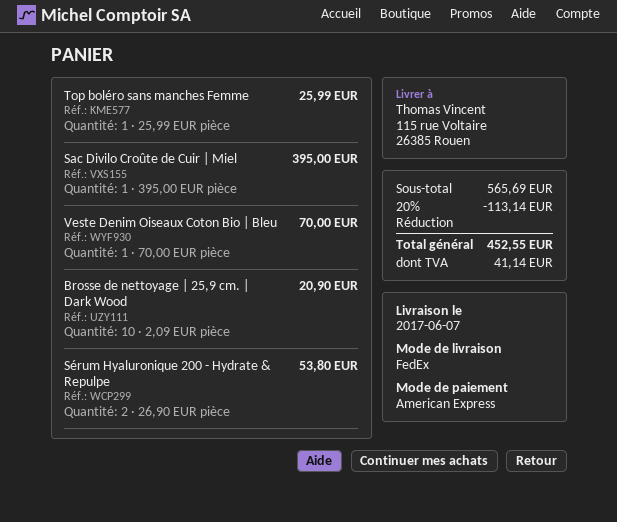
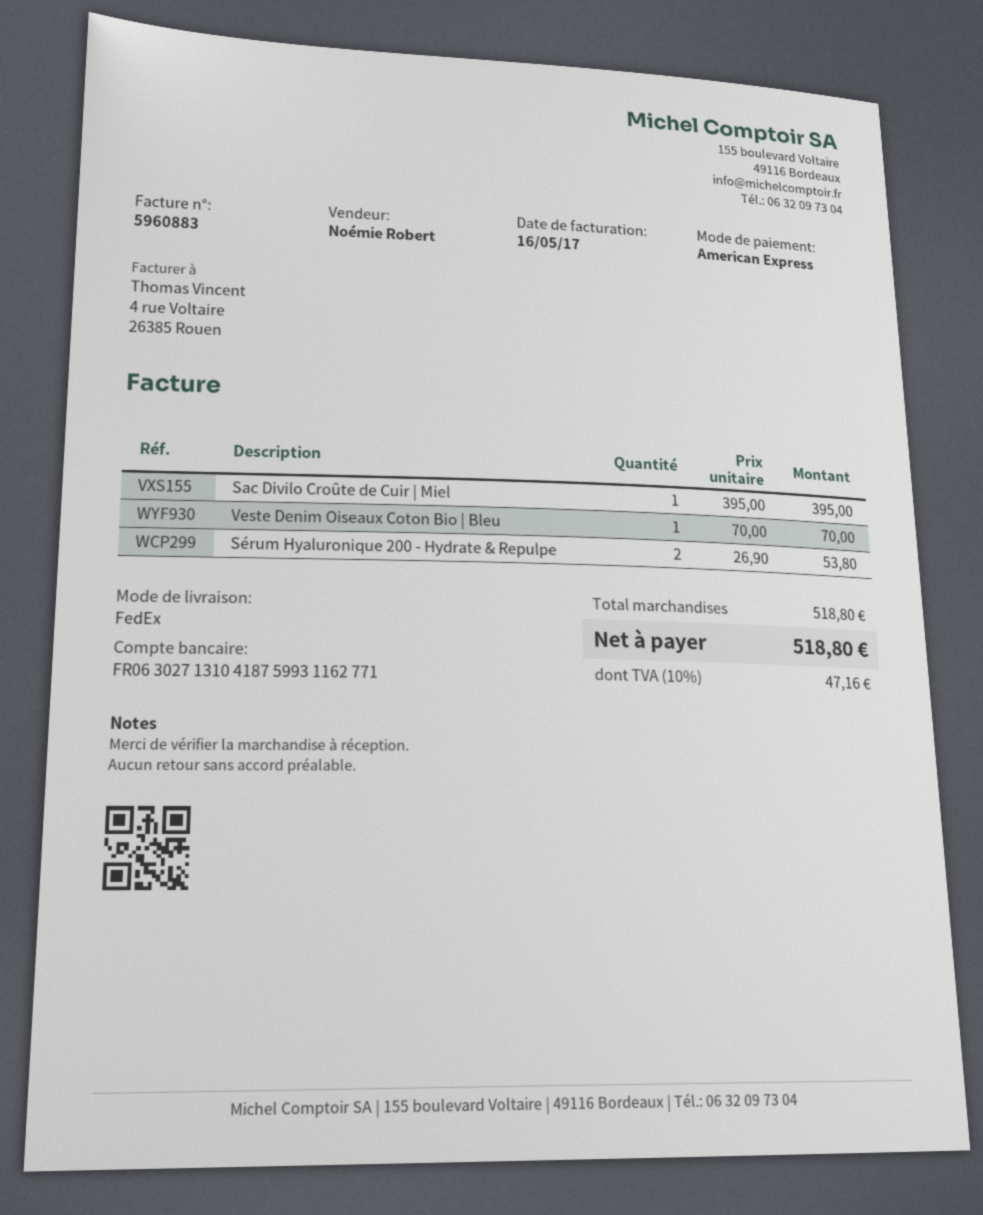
Top boléro sans manches Femme: 1 x 25.99 = 25.99 -> none
Brosse de nettoyage | 25,9 cm. | Dark Wood: 10 x 2.09 = 20.90 -> none
subtotal: 565.69 -> 518.80
discount: 20% = 113.14 -> none
tax: 41.14 -> 47.16
total: 452.55 -> 518.80

